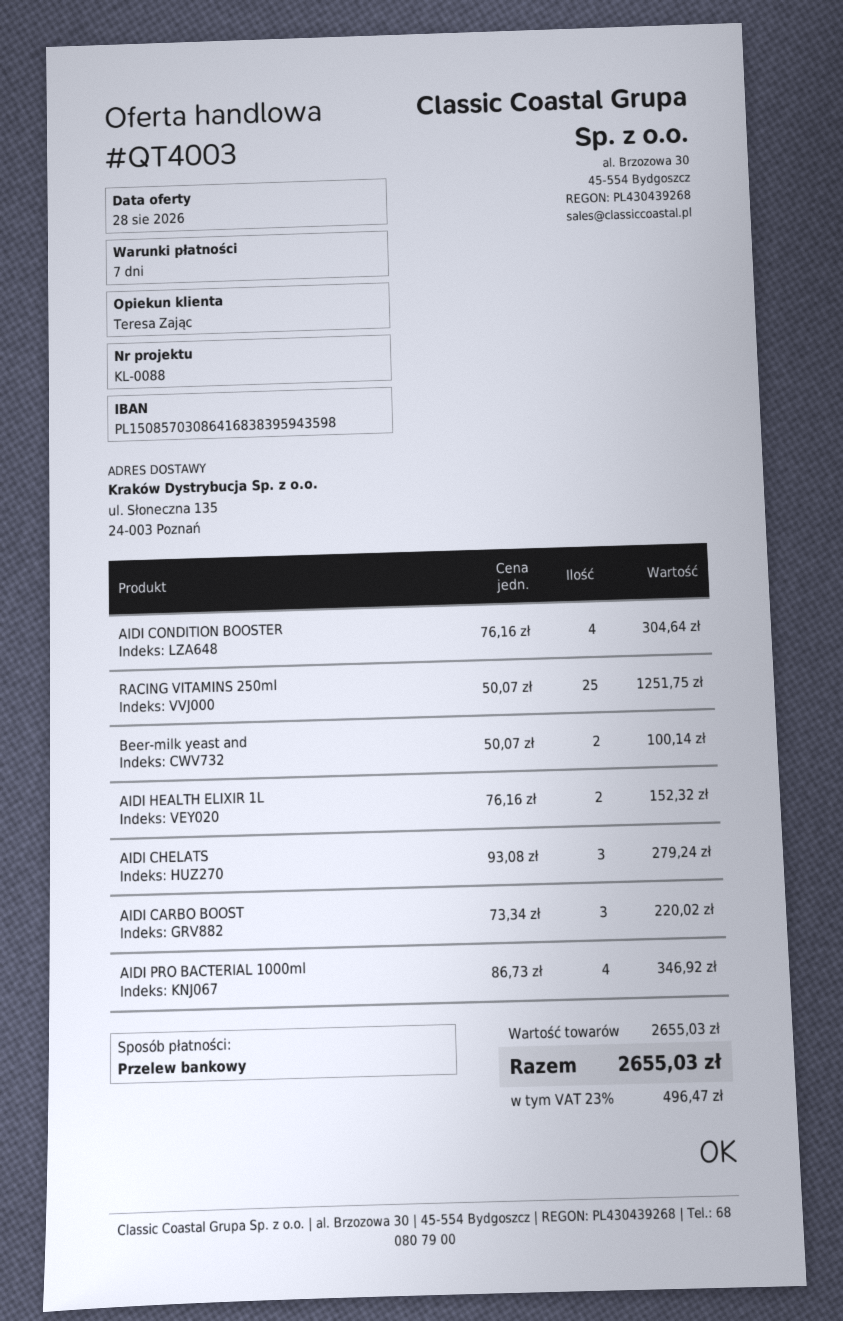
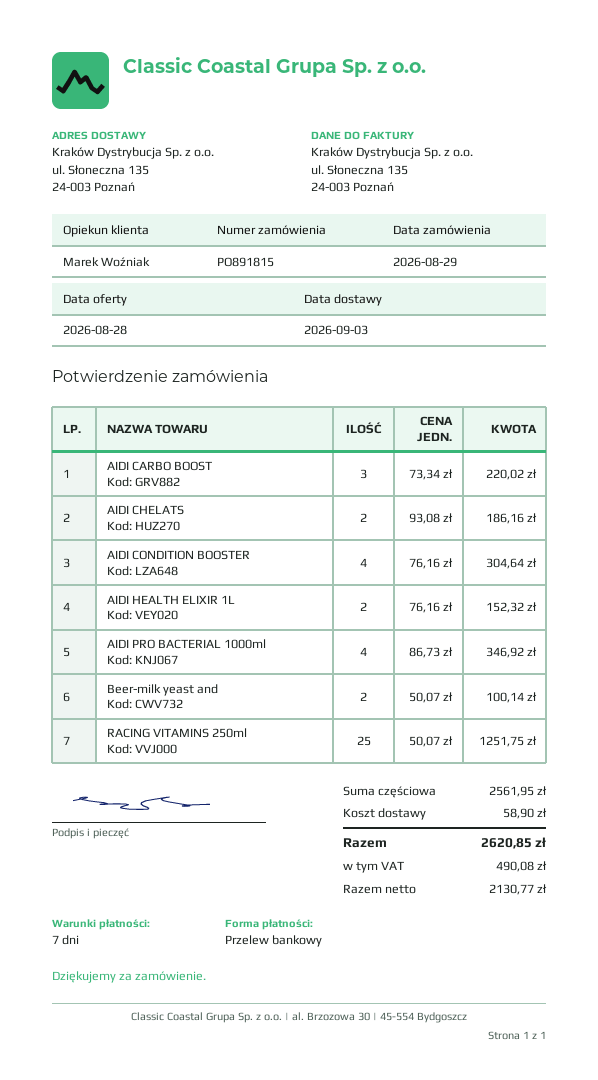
sales rep: Teresa Zając -> Marek Woźniak
AIDI CHELATS: 3 x 93.08 = 279.24 -> 2 x 93.08 = 186.16
subtotal: 2655.03 -> 2561.95
shipping: none -> 58.90
tax: 496.47 -> 490.08
total: 2655.03 -> 2620.85

